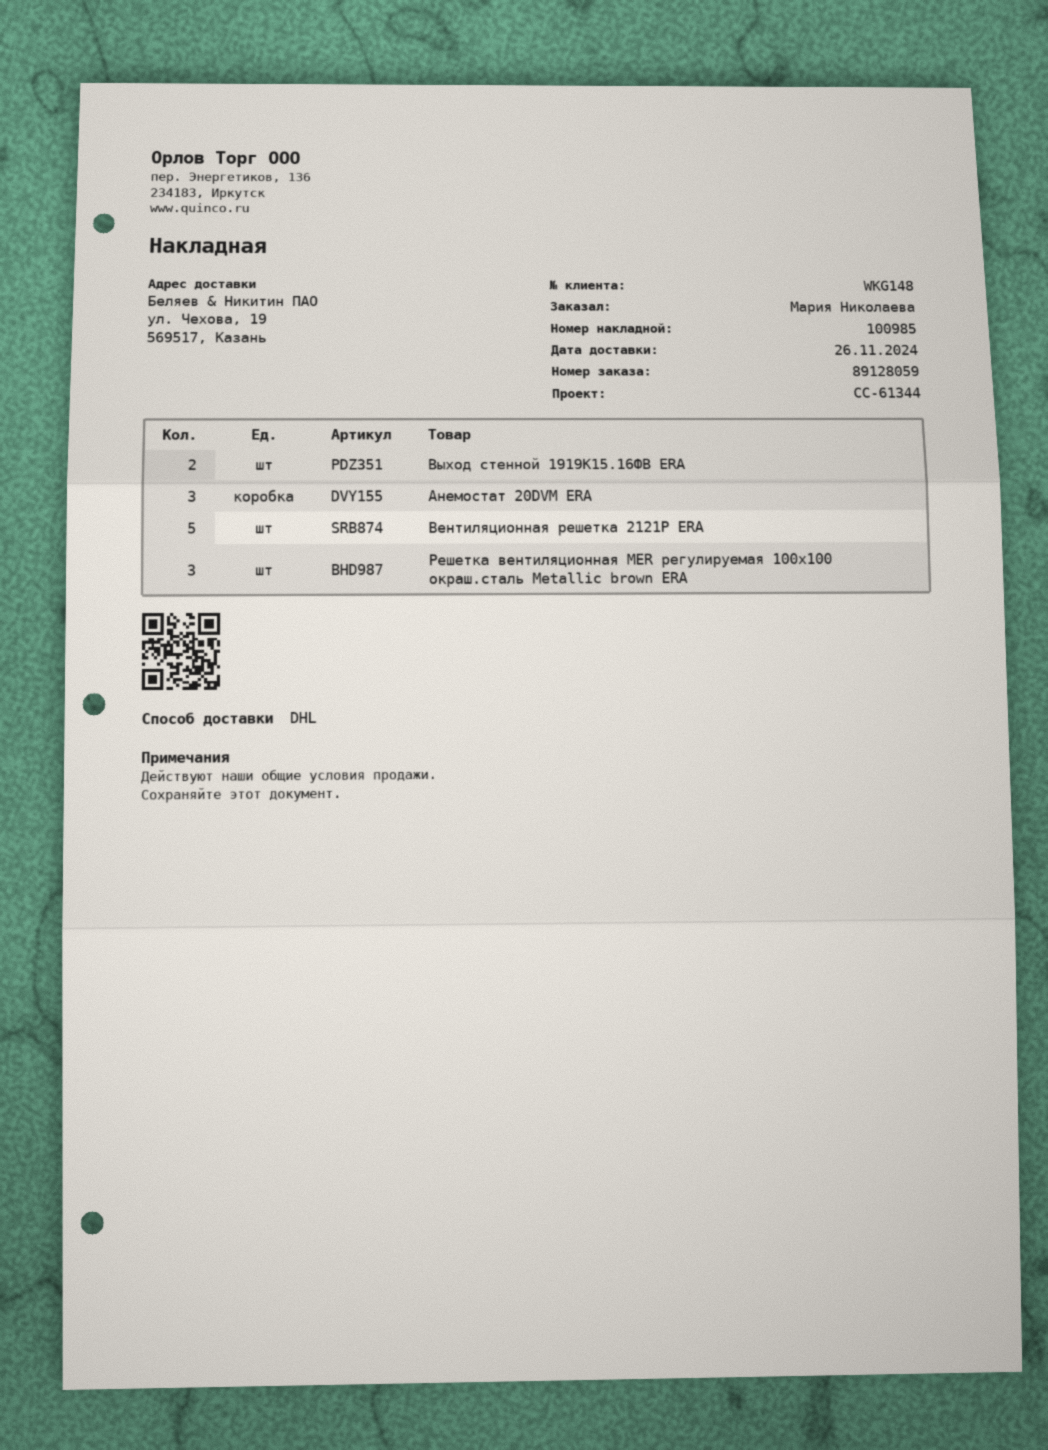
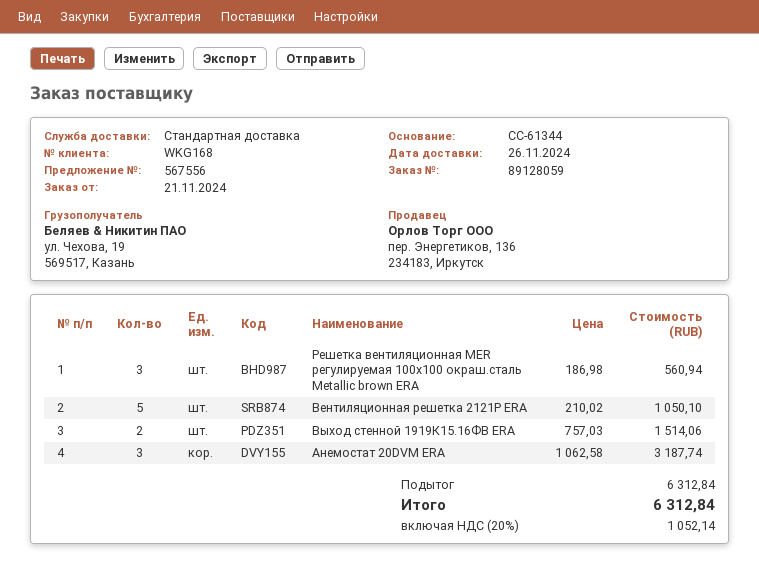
customer number: WKG148 -> WKG168
shipping method: DHL -> standard

